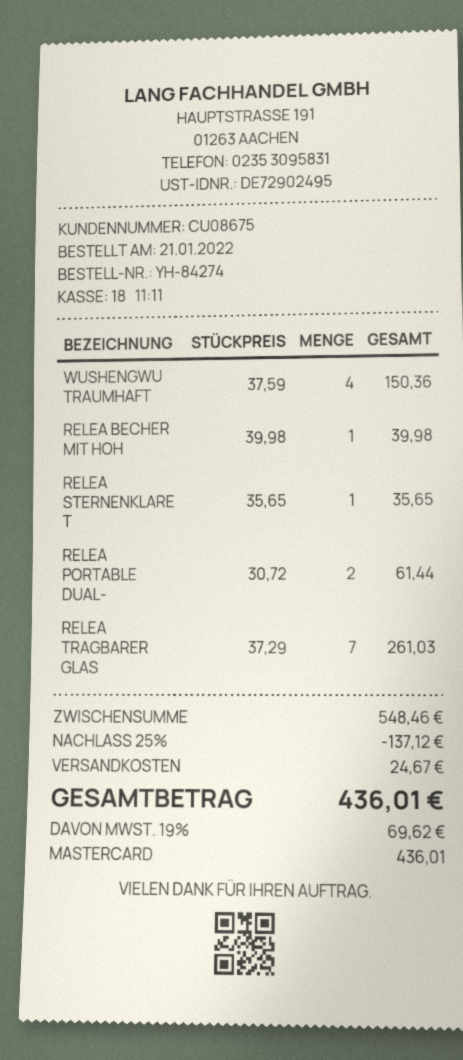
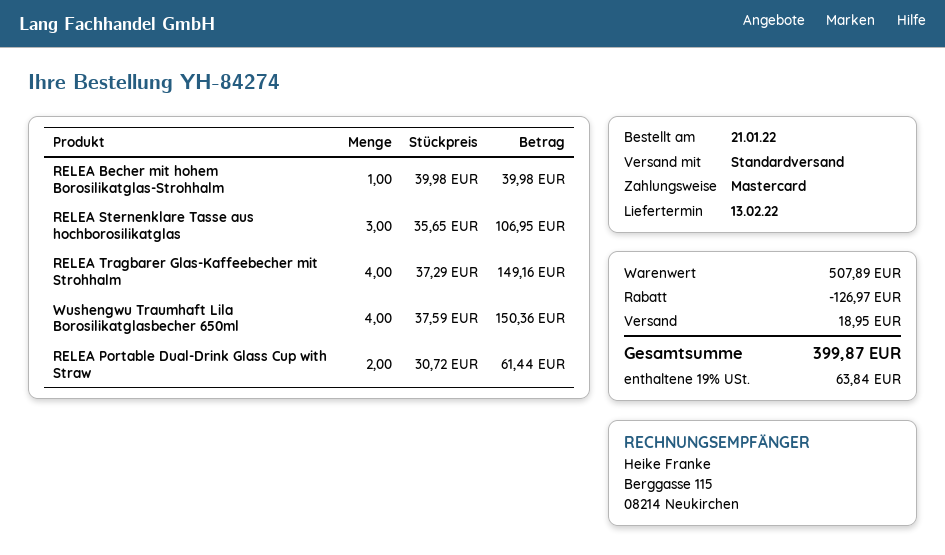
RELEA STERNENKLARE T: 1 x 35.65 = 35.65 -> 3 x 35.65 = 106.95
RELEA TRAGBARER GLAS: 7 x 37.29 = 261.03 -> 4 x 37.29 = 149.16
subtotal: 548.46 -> 507.89
discount: 137.12 -> 126.97
shipping: 24.67 -> 18.95
tax: 19% = 69.62 -> 19% = 63.84
total: 436.01 -> 399.87

